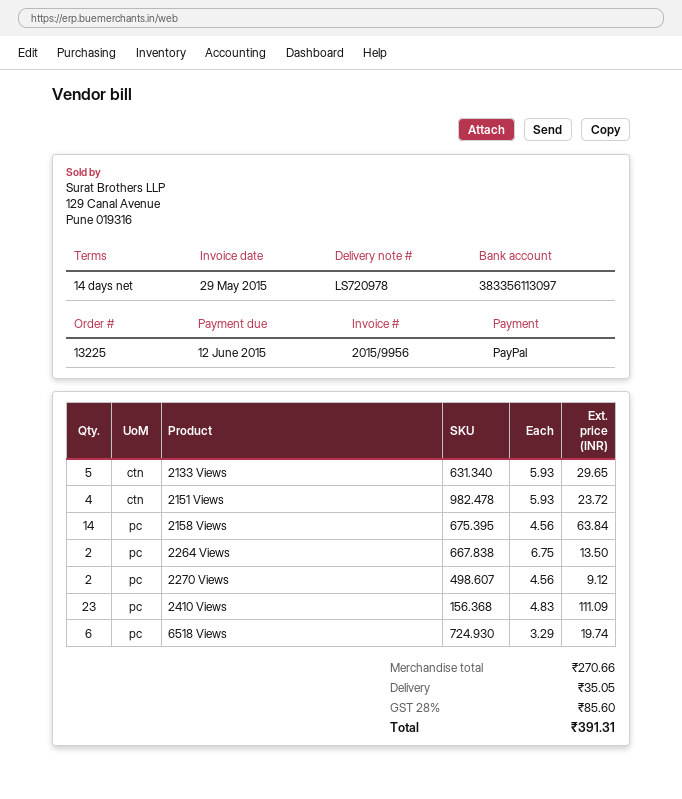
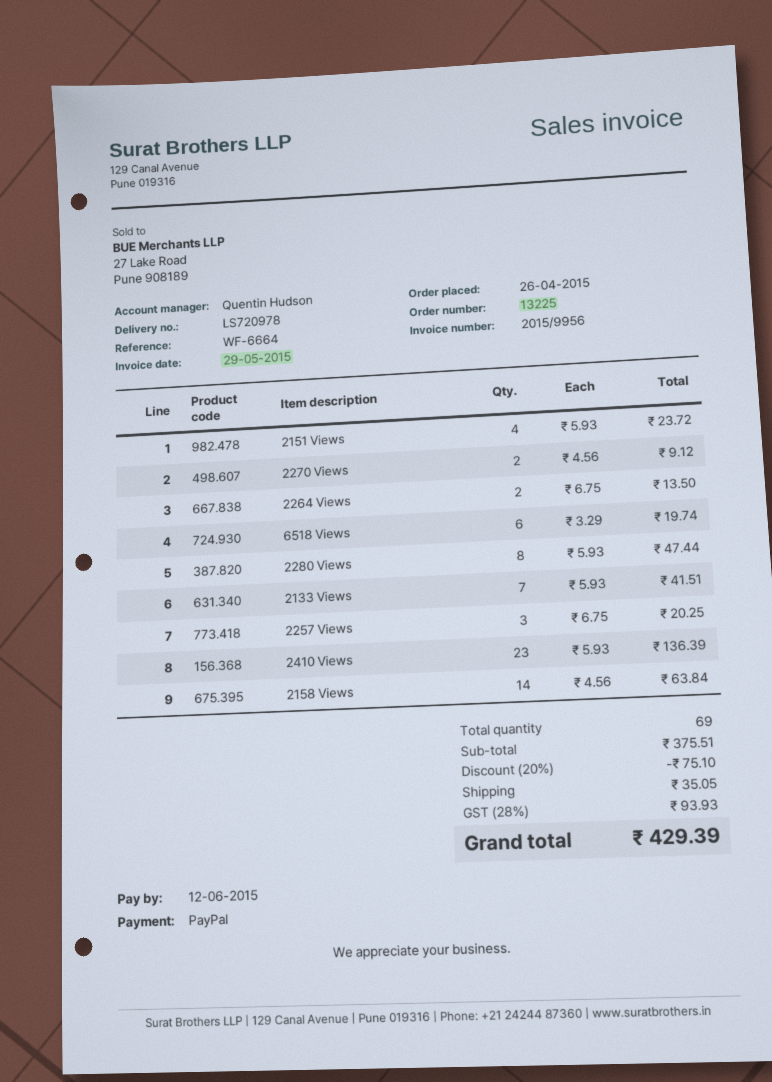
2133 Views: 5 x 5.93 = 29.65 -> 7 x 5.93 = 41.51
2410 Views: 23 x 4.83 = 111.09 -> 23 x 5.93 = 136.39
2280 Views: none -> 8 x 5.93 = 47.44
2257 Views: none -> 3 x 6.75 = 20.25
subtotal: 270.66 -> 375.51
discount: none -> 20% = 75.10
tax: 28% = 85.60 -> 28% = 93.93
total: 391.31 -> 429.39

